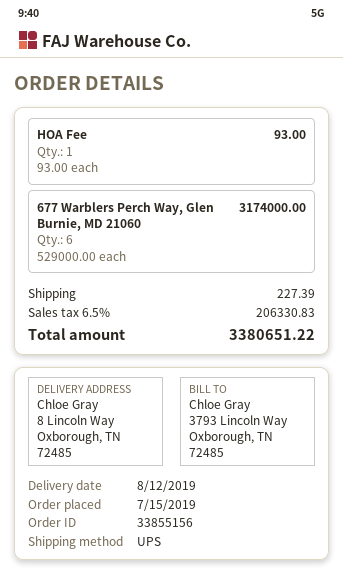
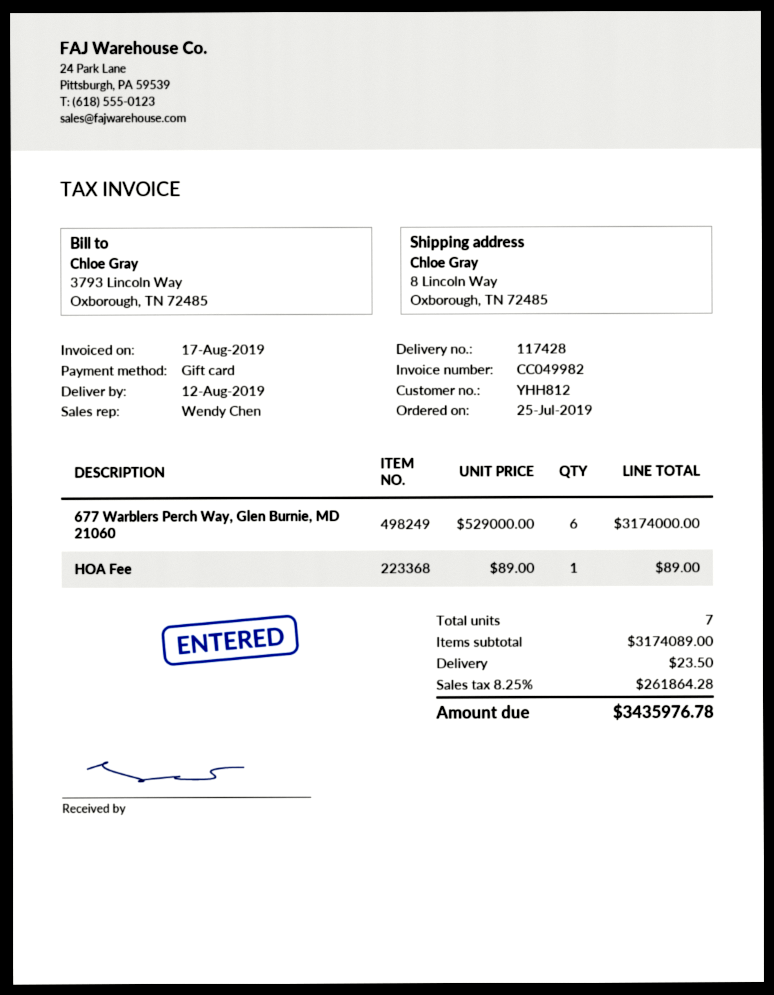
order date: 2019-07-15 -> 2019-07-25
HOA Fee: 1 x 93.00 = 93.00 -> 1 x 89.00 = 89.00
shipping: 227.39 -> 23.50
tax: 6.5% = 206330.83 -> 8.25% = 261864.28
total: 3380651.22 -> 3435976.78

